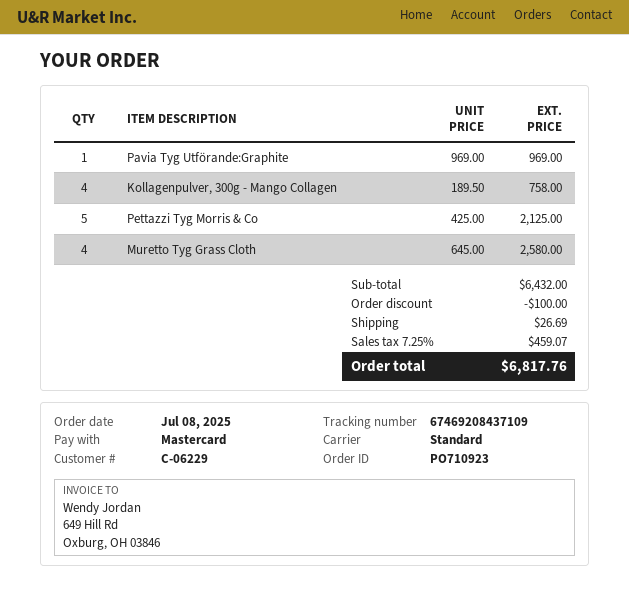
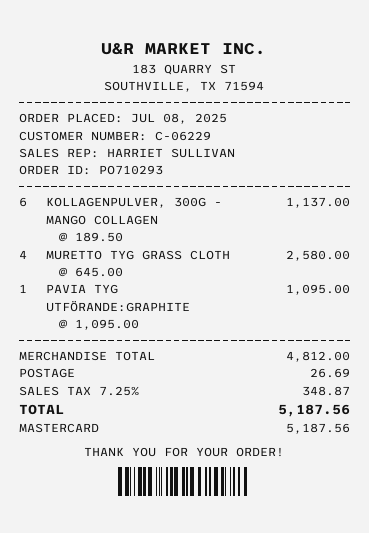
order number: PO710923 -> PO710293
Pavia Tyg Utförande:Graphite: 1 x 969.00 = 969.00 -> 1 x 1095.00 = 1095.00
Kollagenpulver, 300g - Mango Collagen: 4 x 189.50 = 758.00 -> 6 x 189.50 = 1137.00
Pettazzi Tyg Morris & Co: 5 x 425.00 = 2125.00 -> none
subtotal: 6432.00 -> 4812.00
discount: 100.00 -> none
tax: 7.25% = 459.07 -> 7.25% = 348.87
total: 6817.76 -> 5187.56

